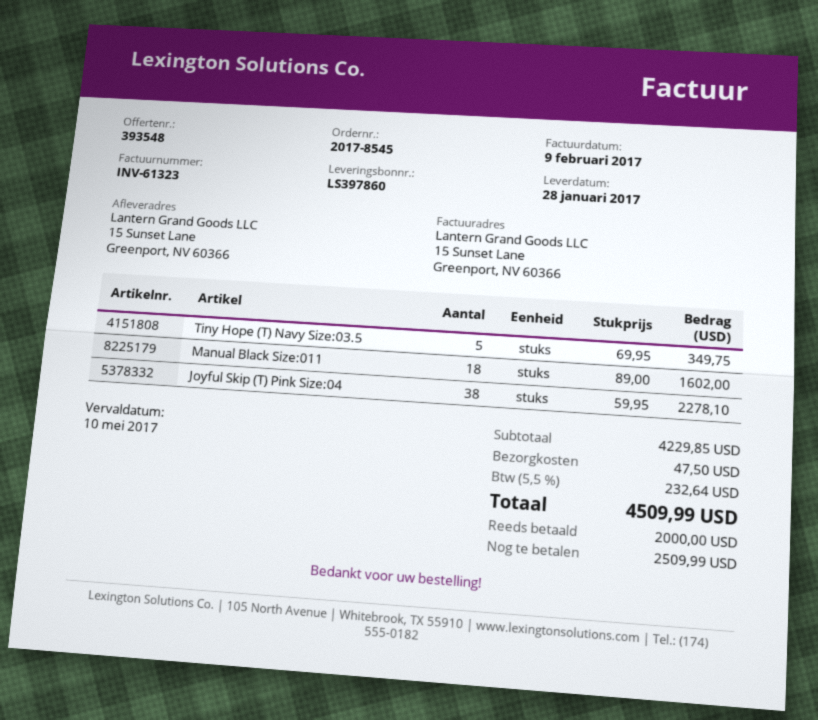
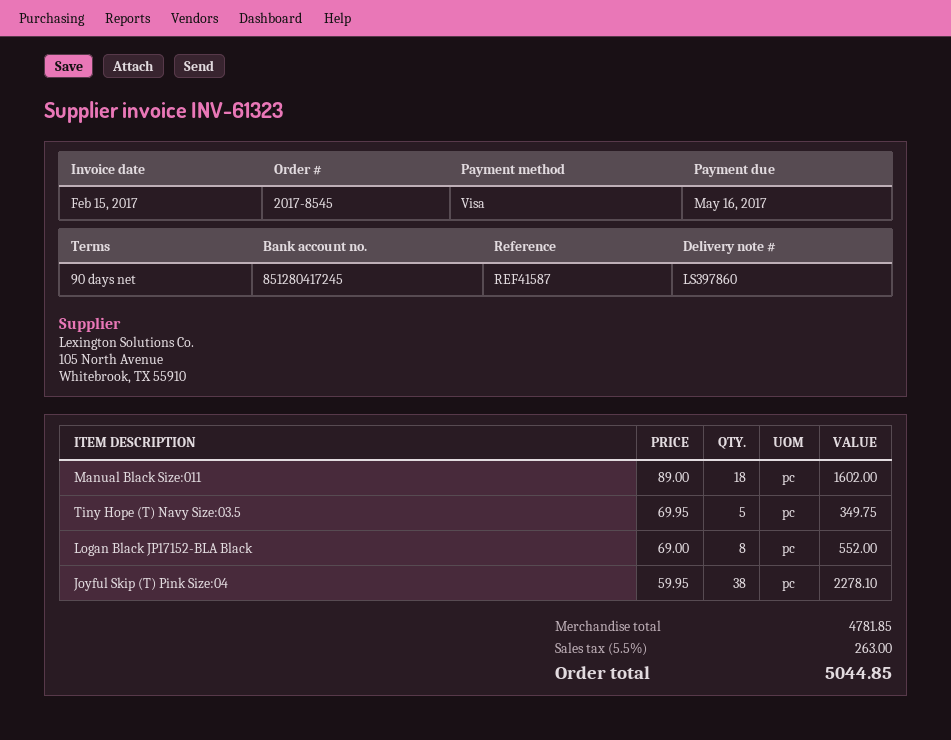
invoice date: 2017-02-09 -> 2017-02-15
due date: 2017-05-10 -> 2017-05-16
Logan Black JP17152-BLA Black: none -> 8 x 69.00 = 552.00
subtotal: 4229.85 -> 4781.85
shipping: 47.50 -> none
tax: 5.5% = 232.64 -> 5.5% = 263.00
total: 4509.99 -> 5044.85

